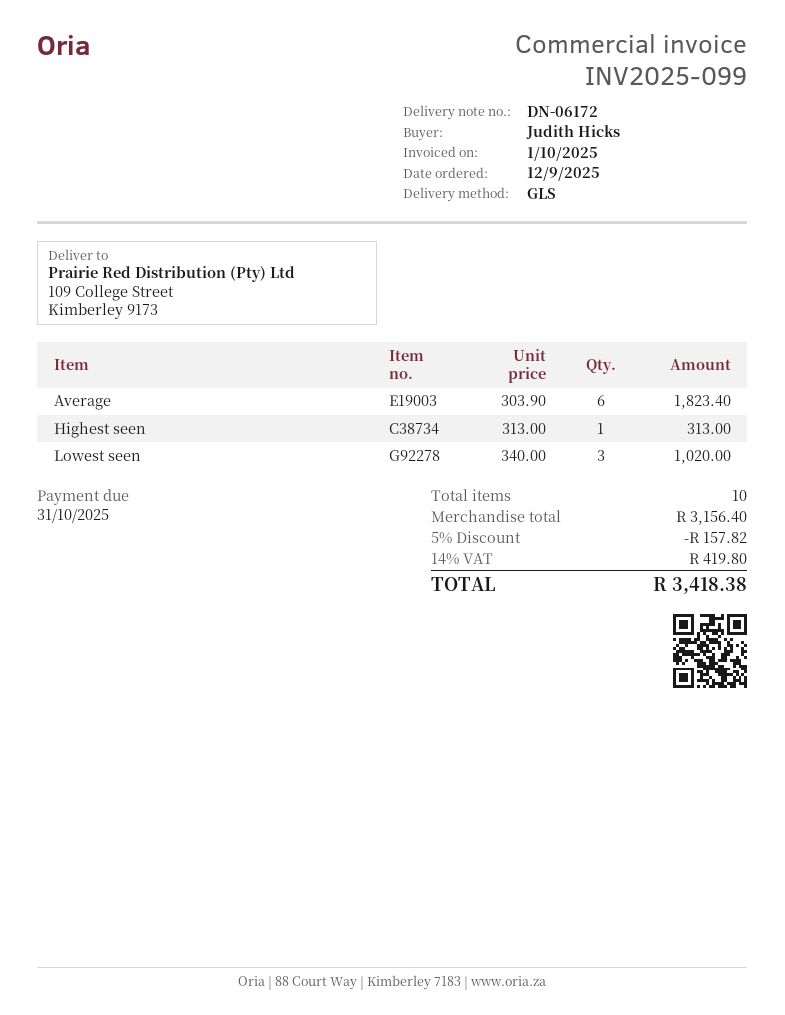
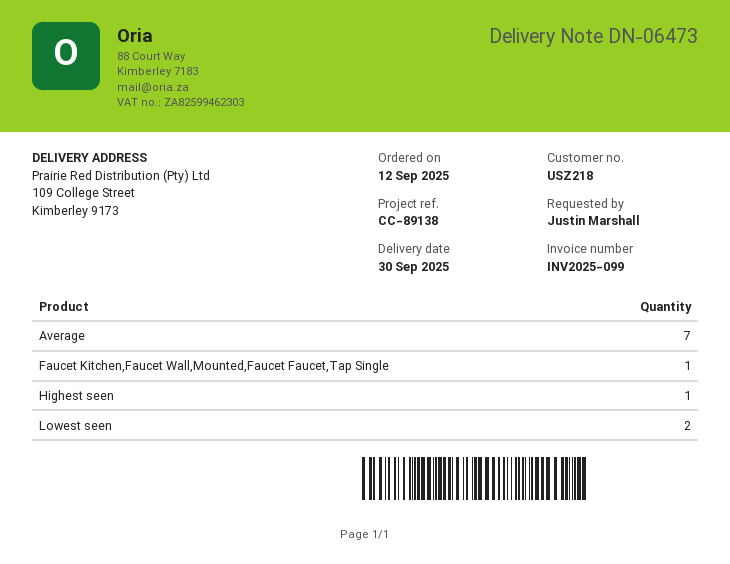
delivery note number: DN-06172 -> DN-06473
ordered by: Judith Hicks -> Justin Marshall
Average: 6 -> 7
Lowest seen: 3 -> 2
Faucet Kitchen,Faucet Wall,Mounted,Faucet Faucet,Tap Single: none -> 1

